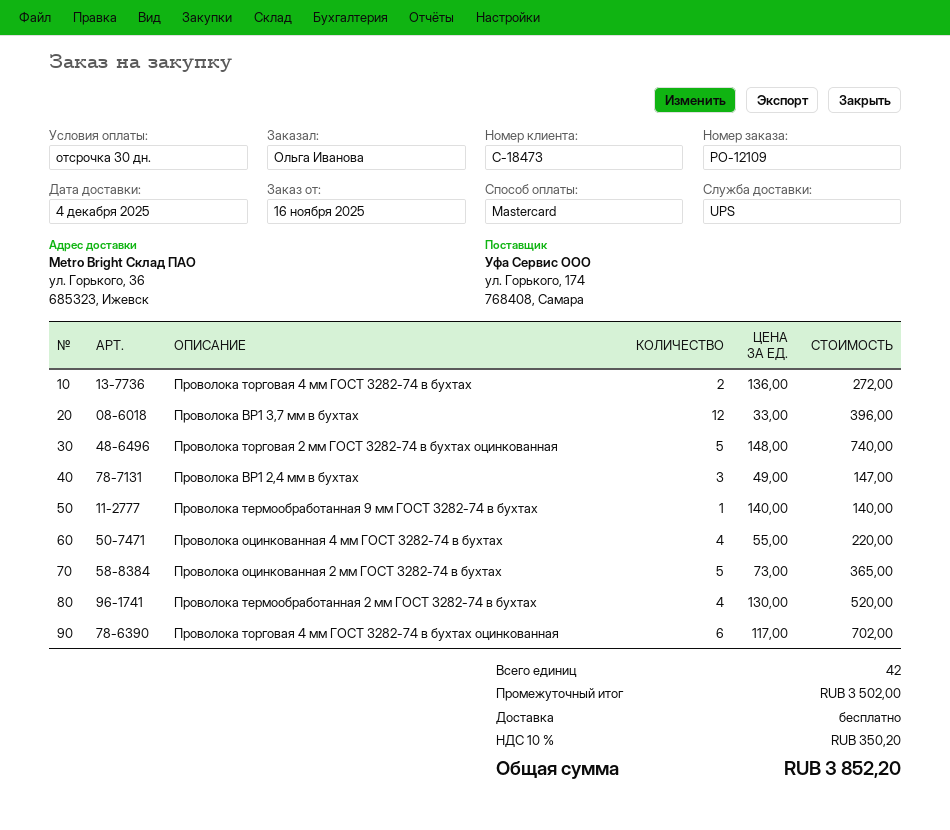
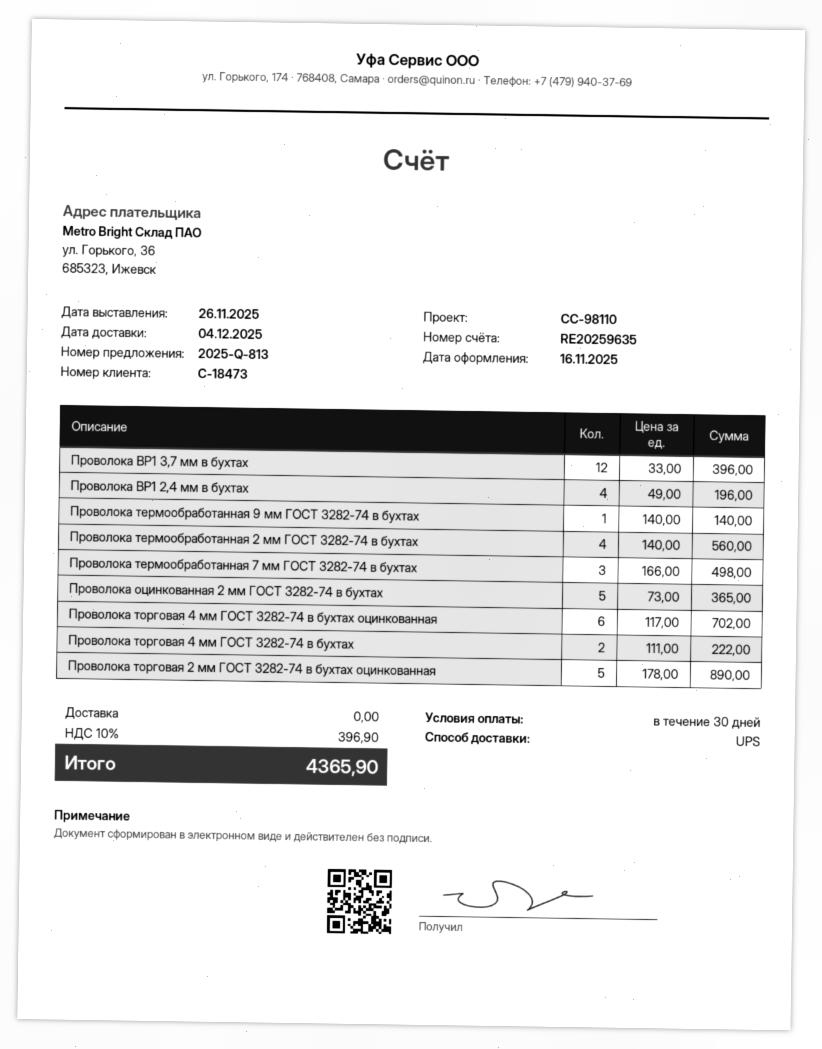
Проволока торговая 4 мм ГОСТ 3282-74 в бухтах: 2 x 136.00 = 272.00 -> 2 x 111.00 = 222.00
Проволока торговая 2 мм ГОСТ 3282-74 в бухтах оцинкованная: 5 x 148.00 = 740.00 -> 5 x 178.00 = 890.00
Проволока ВР1 2,4 мм в бухтах: 3 x 49.00 = 147.00 -> 4 x 49.00 = 196.00
Проволока оцинкованная 4 мм ГОСТ 3282-74 в бухтах: 4 x 55.00 = 220.00 -> none
Проволока термообработанная 2 мм ГОСТ 3282-74 в бухтах: 4 x 130.00 = 520.00 -> 4 x 140.00 = 560.00
Проволока термообработанная 7 мм ГОСТ 3282-74 в бухтах: none -> 3 x 166.00 = 498.00
tax: 10% = 350.20 -> 10% = 396.90
total: 3852.20 -> 4365.90

